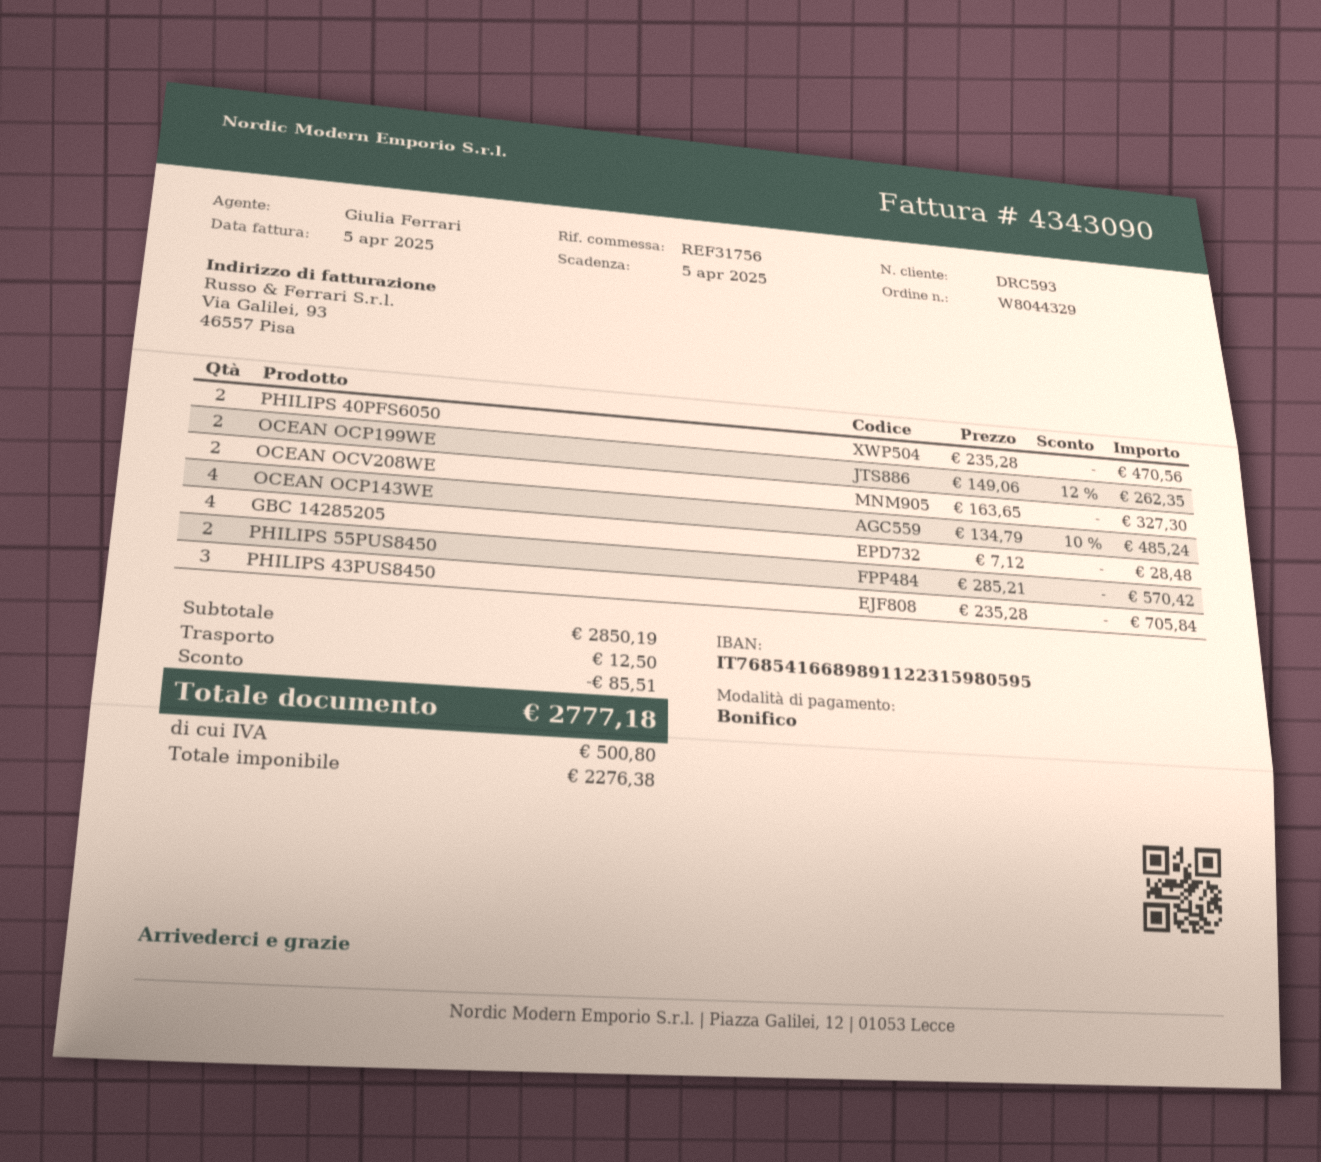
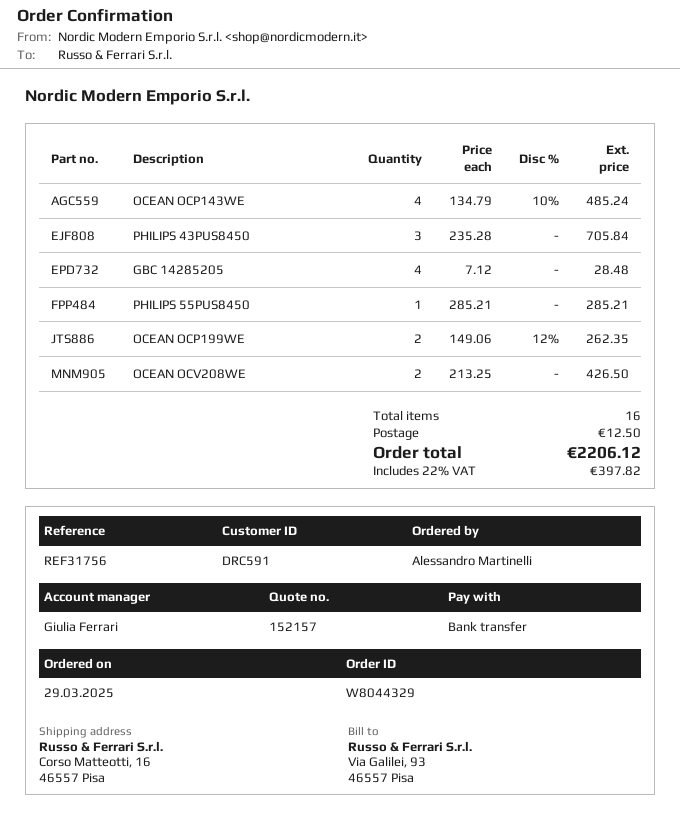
customer number: DRC593 -> DRC591
PHILIPS 40PFS6050: 2 x 235.28 = 470.56 -> none
OCEAN OCV208WE: 2 x 163.65 = 327.30 -> 2 x 213.25 = 426.50
PHILIPS 55PUS8450: 2 x 285.21 = 570.42 -> 1 x 285.21 = 285.21
discount: 85.51 -> none
tax: 500.80 -> 397.82
total: 2777.18 -> 2206.12

